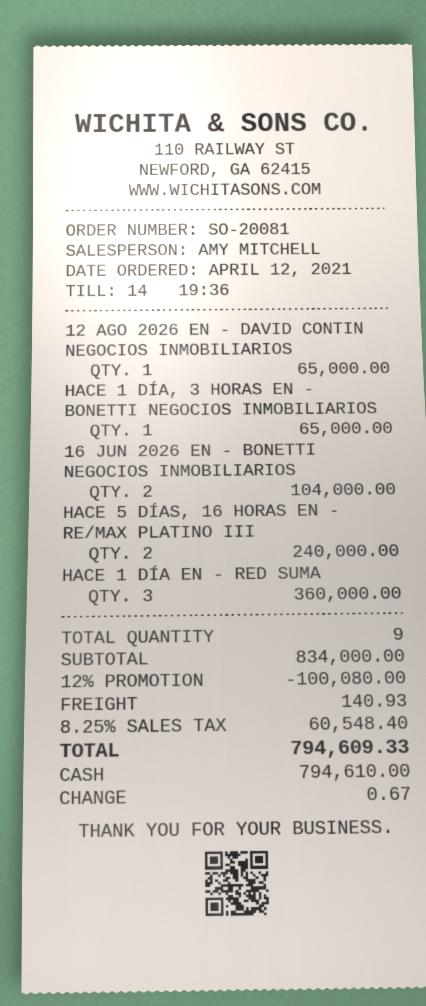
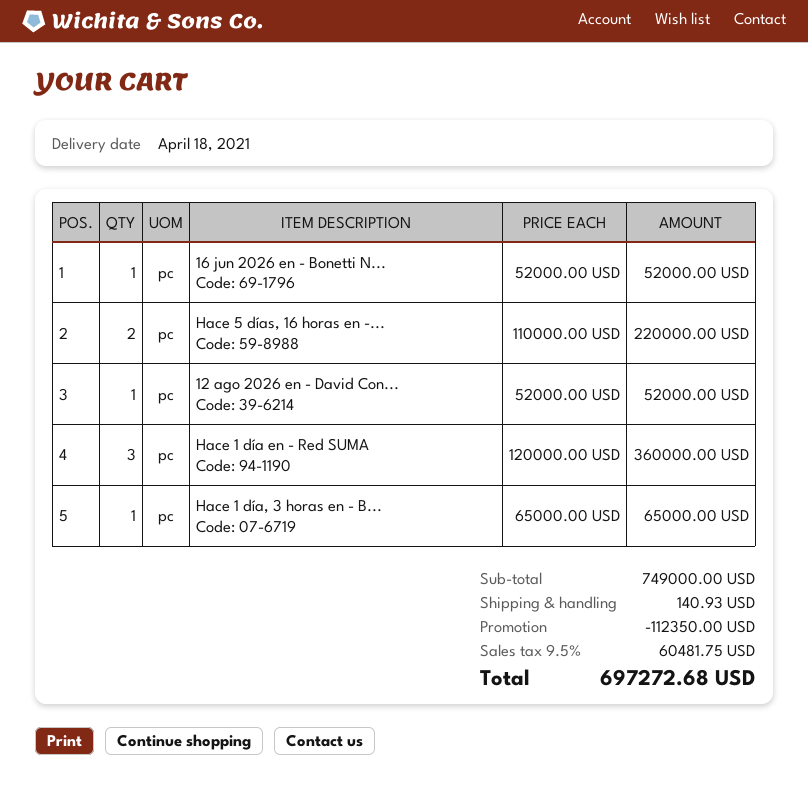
12 AGO 2026 EN - DAVID CONTIN NEGOCIOS INMOBILIARIOS: 1 for 65000.00 -> 1 for 52000.00
16 JUN 2026 EN - BONETTI NEGOCIOS INMOBILIARIOS: 2 for 104000.00 -> 1 for 52000.00
HACE 5 DÍAS, 16 HORAS EN - RE/MAX PLATINO III: 2 for 240000.00 -> 2 for 220000.00
subtotal: 834000.00 -> 749000.00
discount: 100080.00 -> 112350.00
tax: 8.25% = 60548.40 -> 9.5% = 60481.75
total: 794609.33 -> 697272.68

